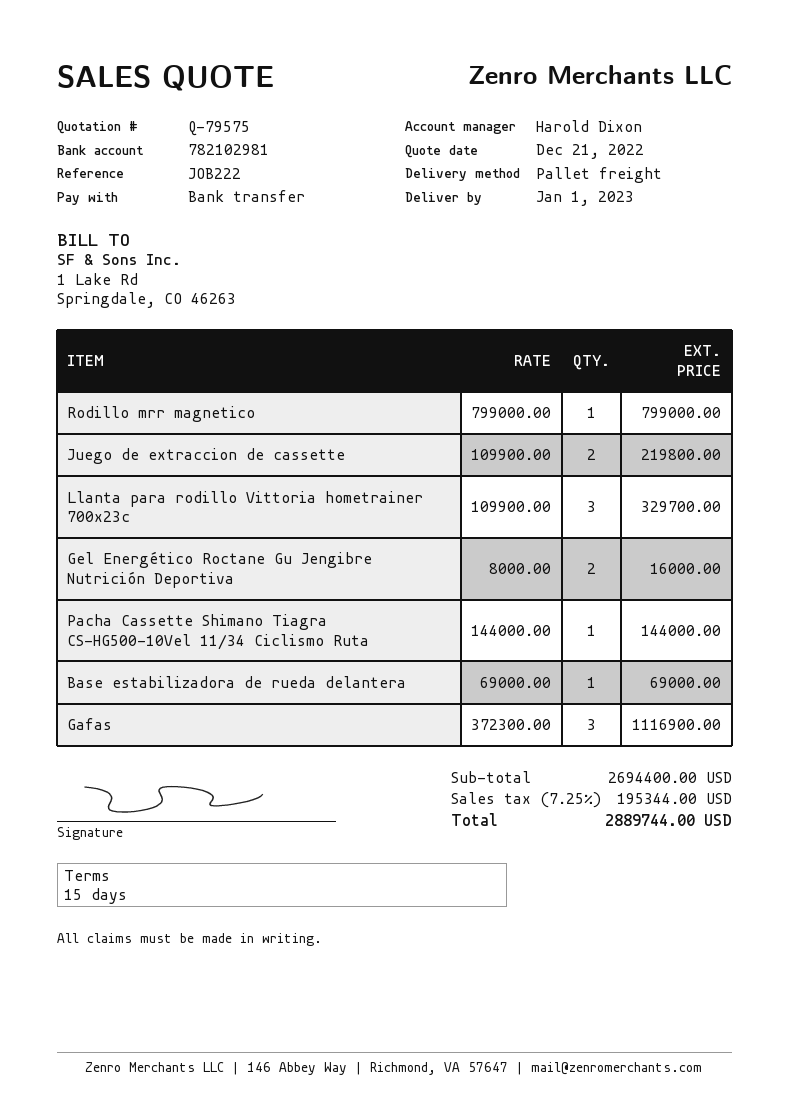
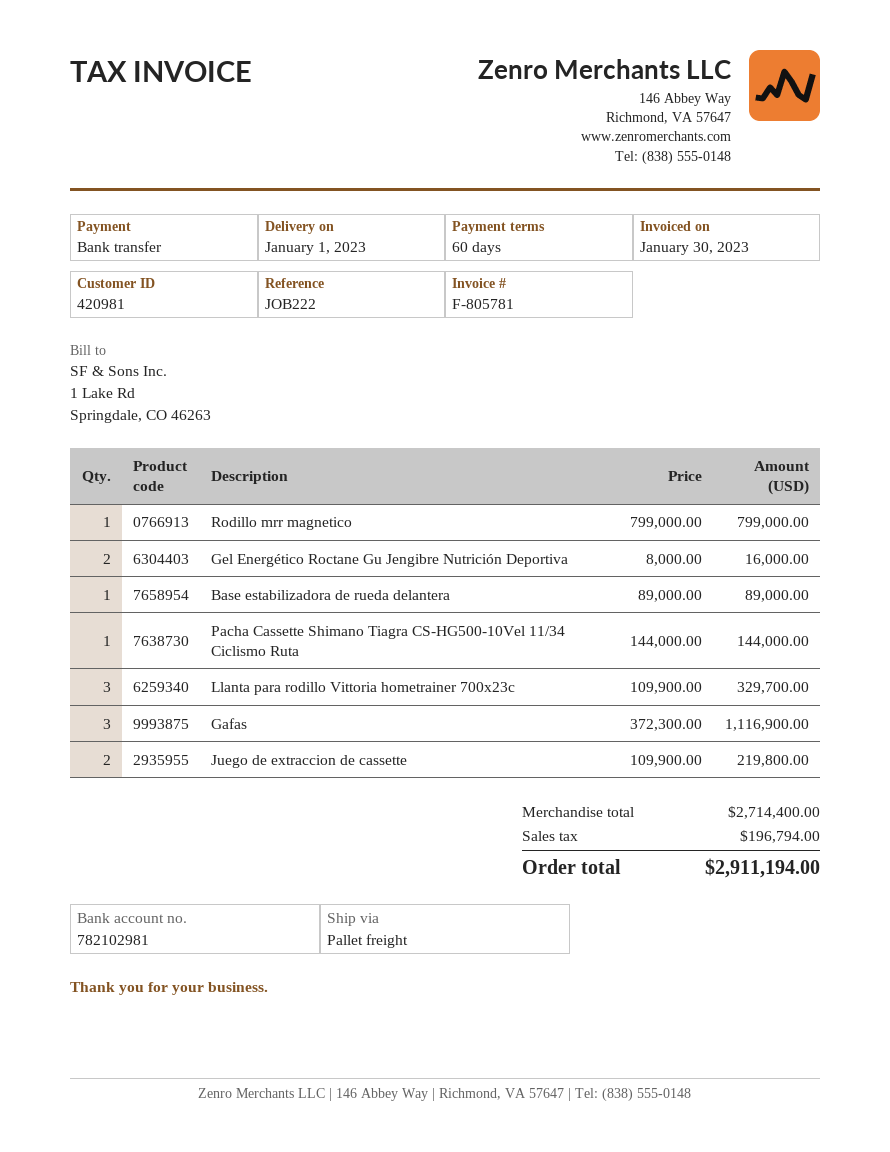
payment terms: 15 days -> 60 days
Base estabilizadora de rueda delantera: 1 x 69000.00 = 69000.00 -> 1 x 89000.00 = 89000.00
subtotal: 2694400.00 -> 2714400.00
tax: 195344.00 -> 196794.00
total: 2889744.00 -> 2911194.00

